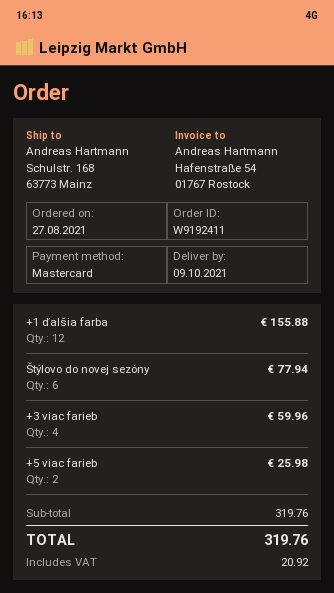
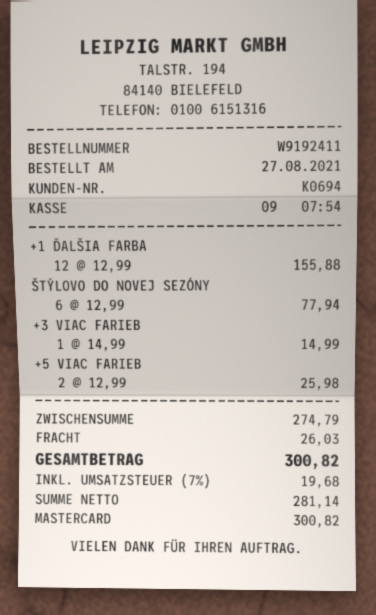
+3 viac farieb: 4 for 59.96 -> 1 for 14.99
subtotal: 319.76 -> 274.79
shipping: none -> 26.03
tax: 20.92 -> 19.68
total: 319.76 -> 300.82

